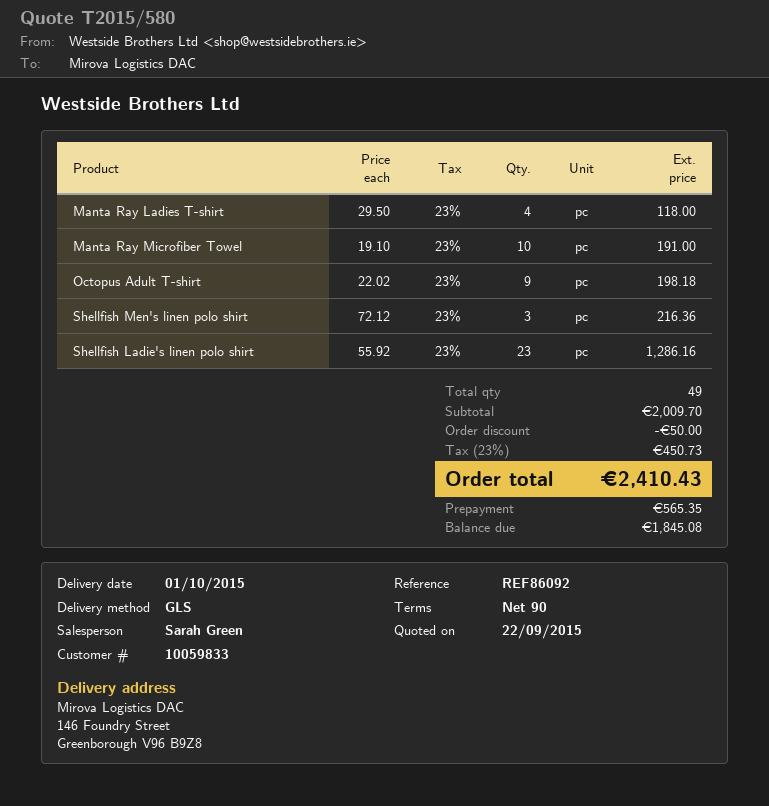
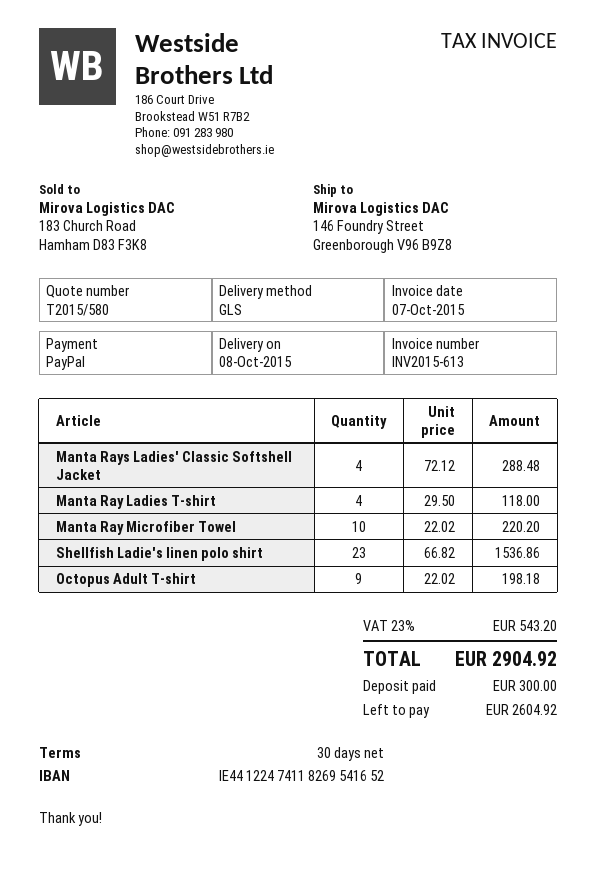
delivery date: 2015-10-01 -> 2015-10-08
payment terms: 90 days -> 30 days
Manta Ray Microfiber Towel: 10 x 19.10 = 191.00 -> 10 x 22.02 = 220.20
Shellfish Men's linen polo shirt: 3 x 72.12 = 216.36 -> none
Shellfish Ladie's linen polo shirt: 23 x 55.92 = 1286.16 -> 23 x 66.82 = 1536.86
Manta Rays Ladies' Classic Softshell Jacket: none -> 4 x 72.12 = 288.48
discount: 50.00 -> none
tax: 23% = 450.73 -> 23% = 543.20
total: 2410.43 -> 2904.92
deposit: 565.35 -> 300.00
balance: 1845.08 -> 2604.92

